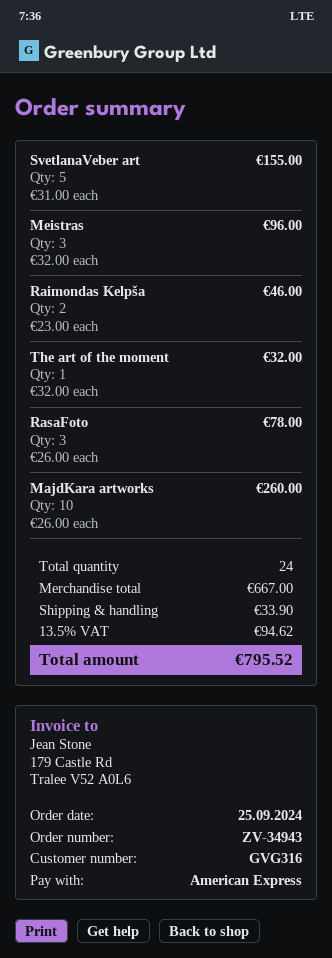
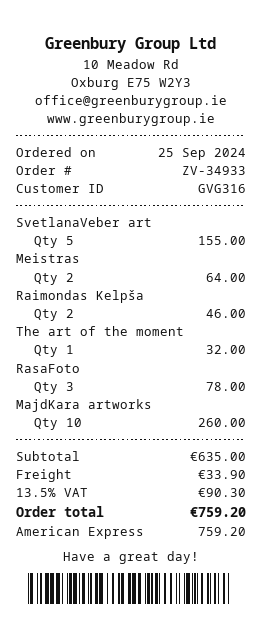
order number: ZV-34943 -> ZV-34933
Meistras: 3 for 96.00 -> 2 for 64.00
subtotal: 667.00 -> 635.00
tax: 13.5% = 94.62 -> 13.5% = 90.30
total: 795.52 -> 759.20

